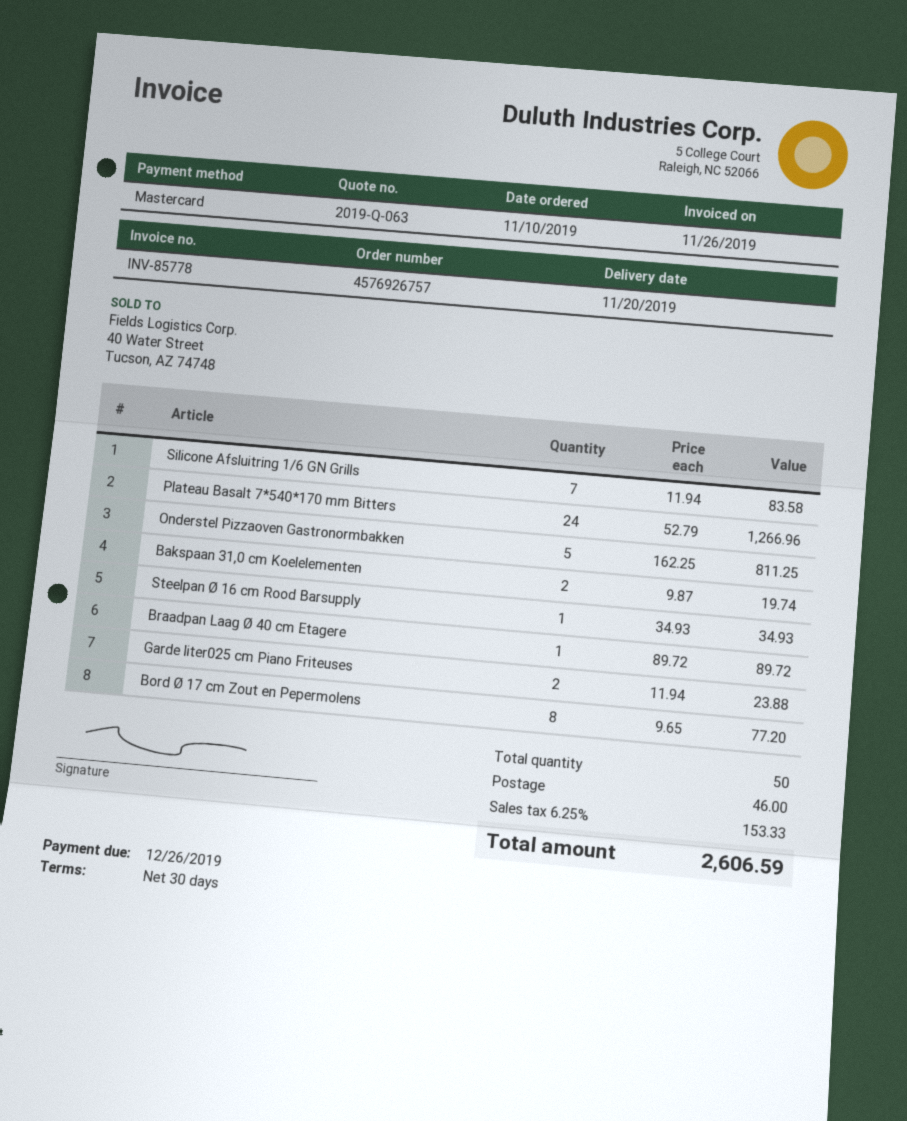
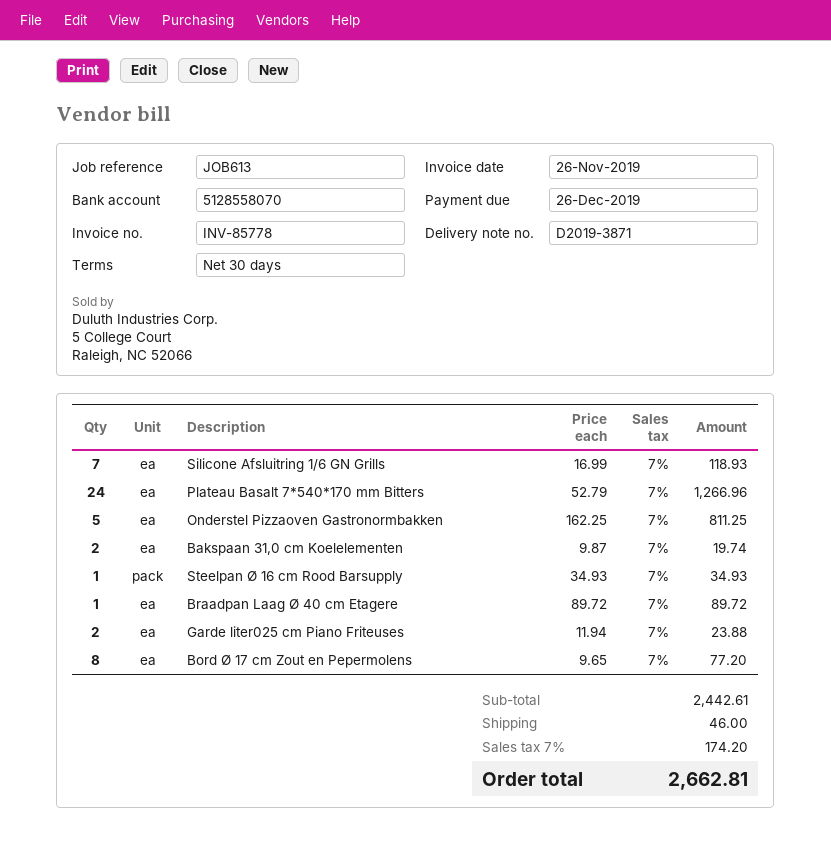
Silicone Afsluitring 1/6 GN Grills: 7 x 11.94 = 83.58 -> 7 x 16.99 = 118.93
tax: 6.25% = 153.33 -> 7% = 174.20
total: 2606.59 -> 2662.81

